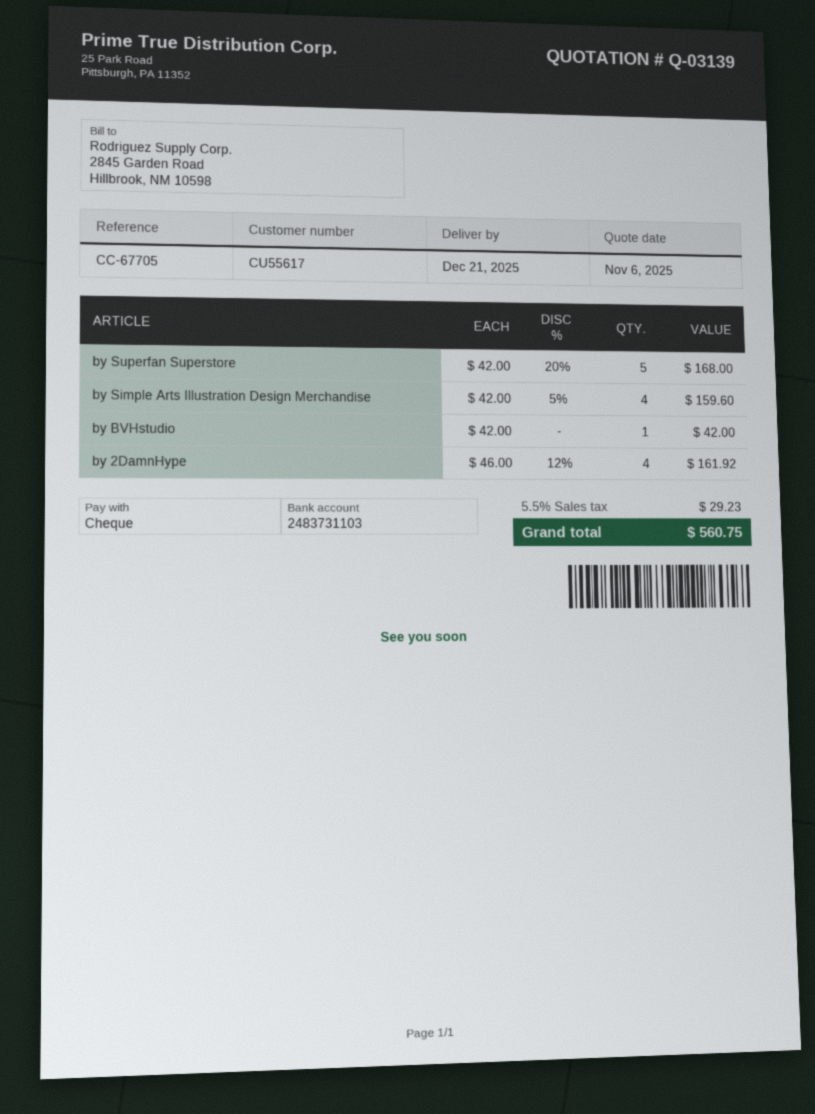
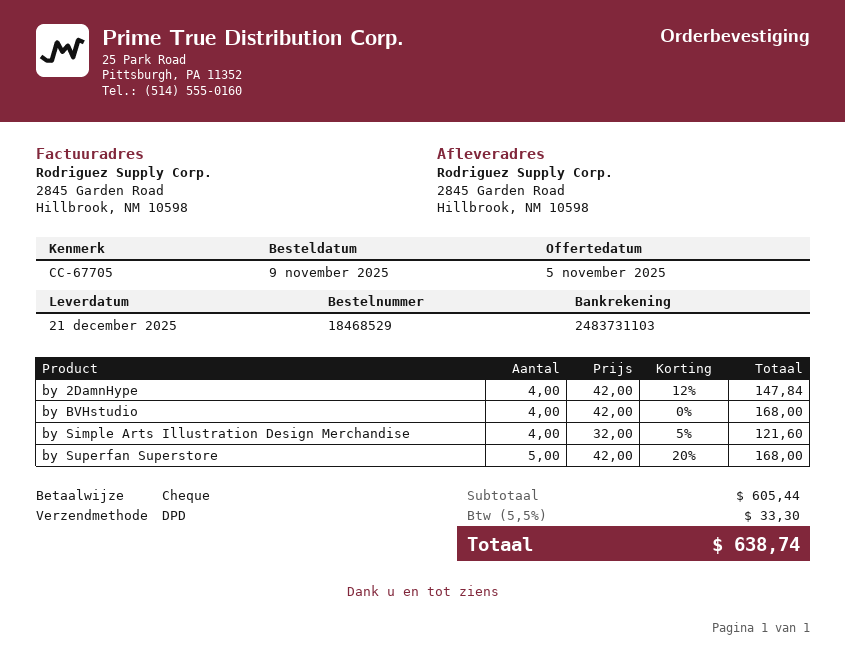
quote date: 2025-11-06 -> 2025-11-05
by Simple Arts Illustration Design Merchandise: 4 x 42.00 - 5% = 159.60 -> 4 x 32.00 - 5% = 121.60
by BVHstudio: 1 x 42.00 = 42.00 -> 4 x 42.00 = 168.00
by 2DamnHype: 4 x 46.00 - 12% = 161.92 -> 4 x 42.00 - 12% = 147.84
tax: 5.5% = 29.23 -> 5.5% = 33.30
total: 560.75 -> 638.74

